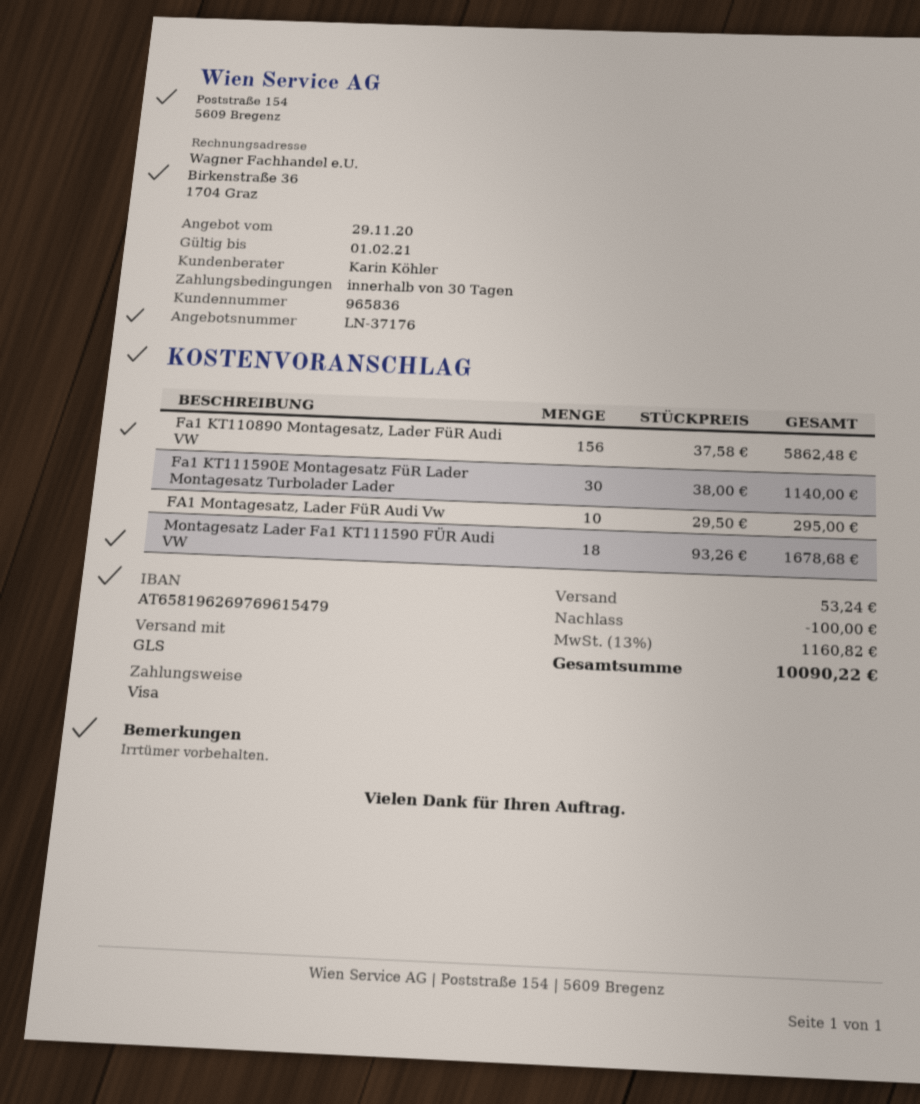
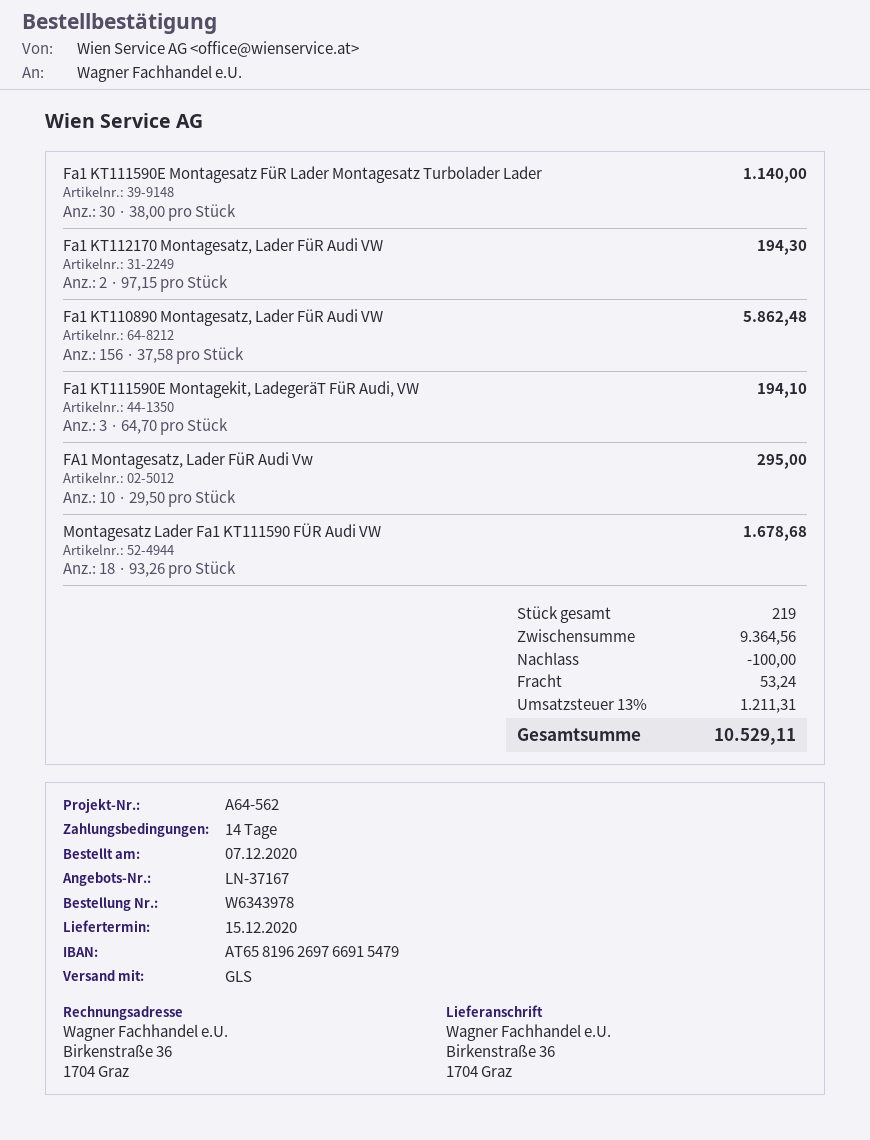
quote number: LN-37176 -> LN-37167
payment terms: 30 days -> 14 days
bank account: AT658196269769615479 -> AT658196269766915479
Fa1 KT112170 Montagesatz, Lader FüR Audi VW: none -> 2 x 97.15 = 194.30
Fa1 KT111590E Montagekit, LadegeräT FüR Audi, VW: none -> 3 x 64.70 = 194.10
tax: 13% = 1160.82 -> 13% = 1211.31
total: 10090.22 -> 10529.11

